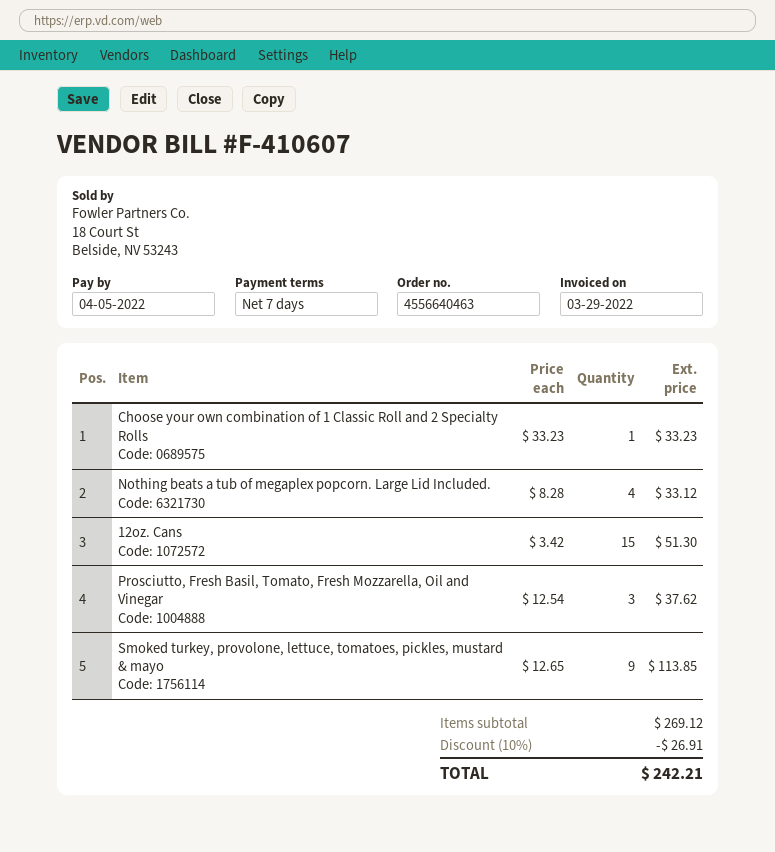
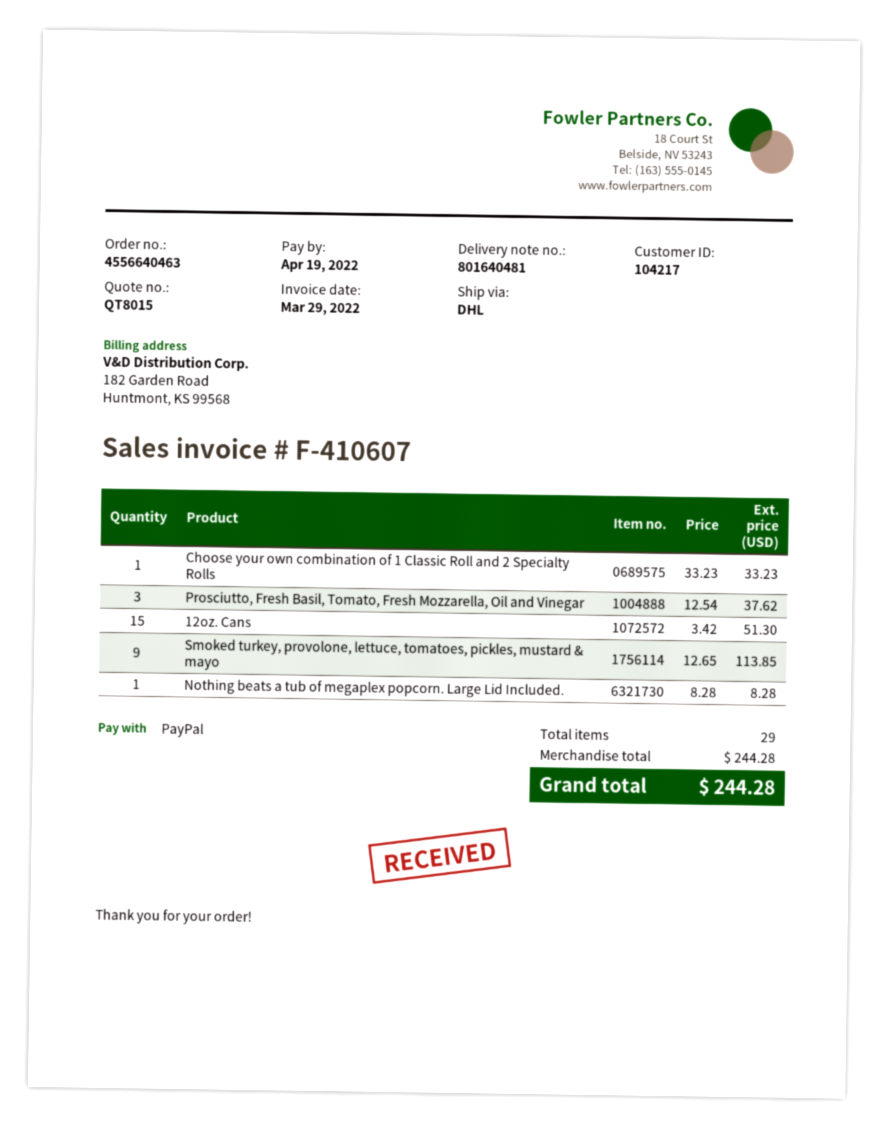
due date: 2022-04-05 -> 2022-04-19
Nothing beats a tub of megaplex popcorn. Large Lid Included.: 4 x 8.28 = 33.12 -> 1 x 8.28 = 8.28
subtotal: 269.12 -> 244.28
discount: 10% = 26.91 -> none
total: 242.21 -> 244.28

